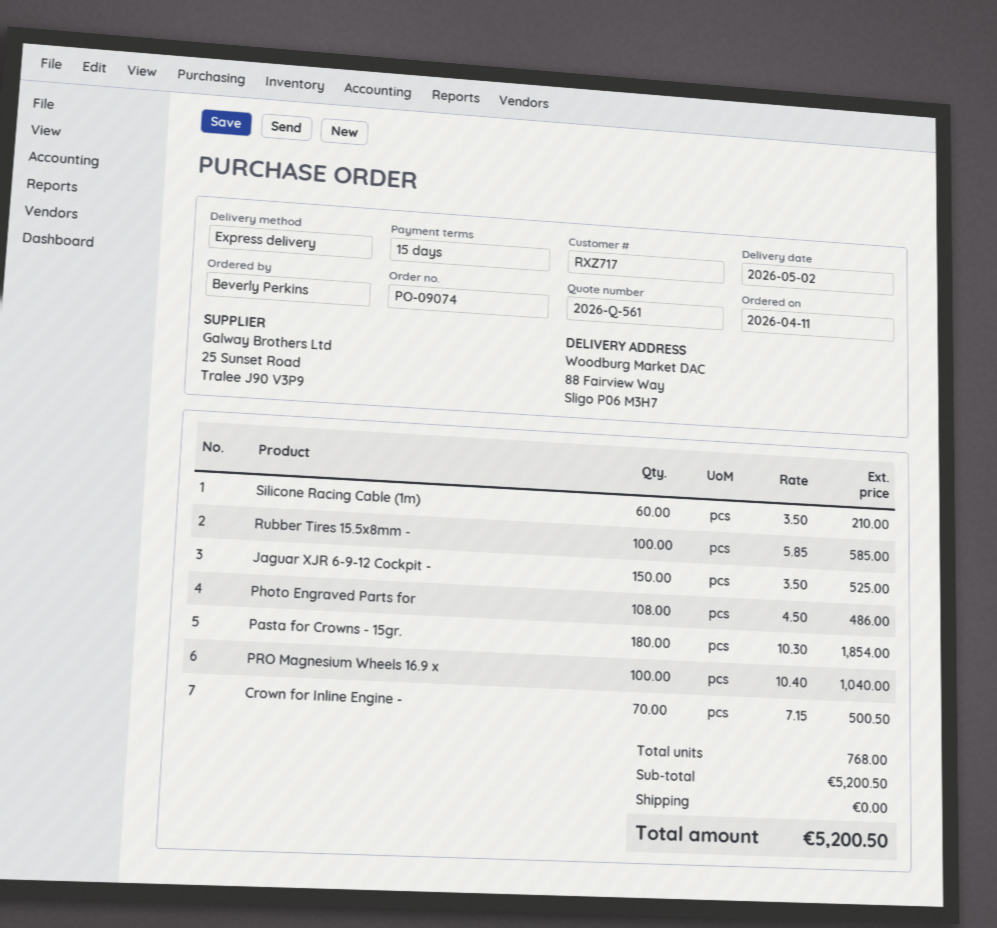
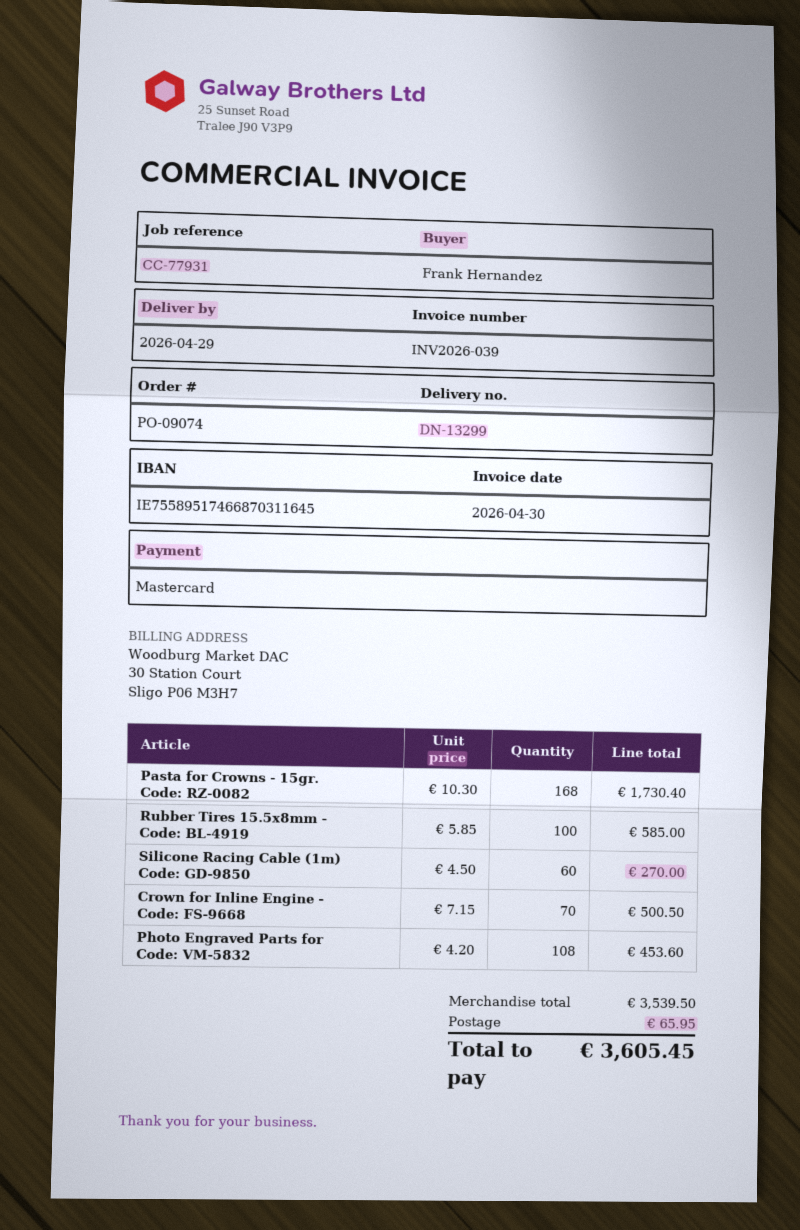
delivery date: 2026-05-02 -> 2026-04-29
ordered by: Beverly Perkins -> Frank Hernandez
Silicone Racing Cable (1m): 60 x 3.50 = 210.00 -> 60 x 4.50 = 270.00
Jaguar XJR 6-9-12 Cockpit -: 150 x 3.50 = 525.00 -> none
Photo Engraved Parts for: 108 x 4.50 = 486.00 -> 108 x 4.20 = 453.60
Pasta for Crowns - 15gr.: 180 x 10.30 = 1854.00 -> 168 x 10.30 = 1730.40
PRO Magnesium Wheels 16.9 x: 100 x 10.40 = 1040.00 -> none
subtotal: 5200.50 -> 3539.50
shipping: 0.00 -> 65.95
total: 5200.50 -> 3605.45

